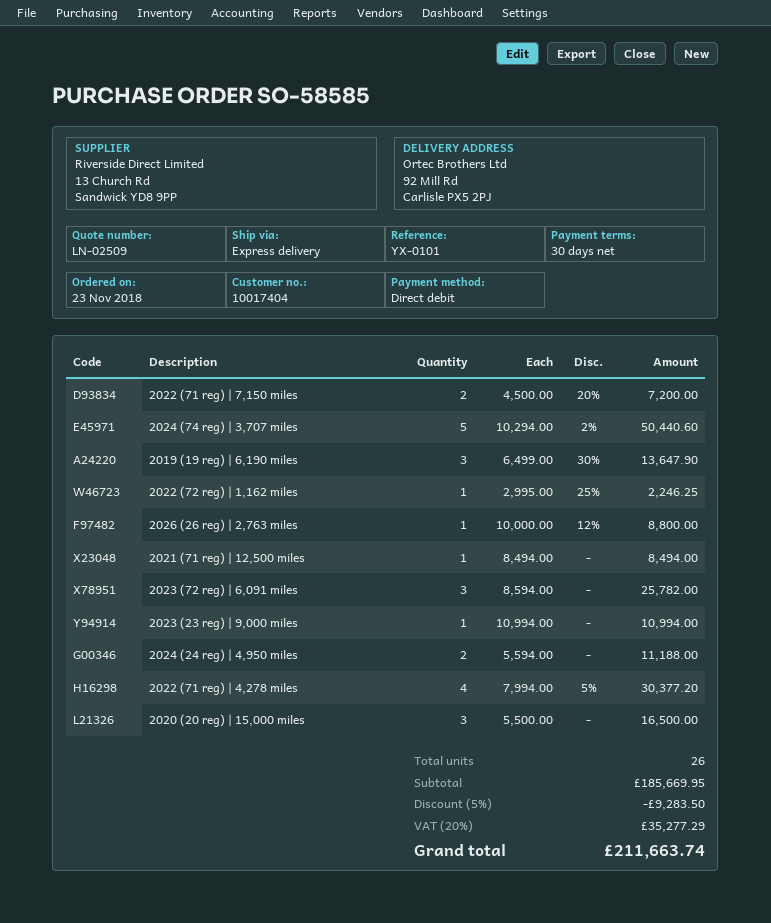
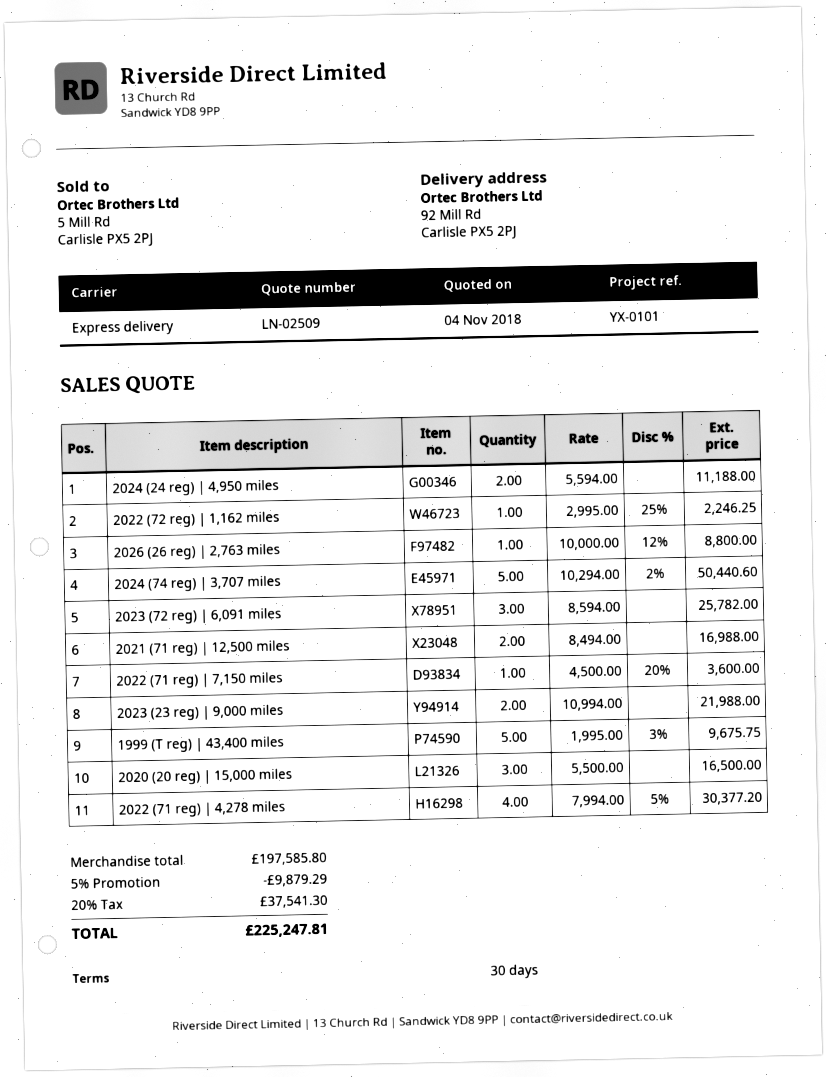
2022 (71 reg) | 7,150 miles: 2 x 4500.00 - 20% = 7200.00 -> 1 x 4500.00 - 20% = 3600.00
2019 (19 reg) | 6,190 miles: 3 x 6499.00 - 30% = 13647.90 -> none
2021 (71 reg) | 12,500 miles: 1 x 8494.00 = 8494.00 -> 2 x 8494.00 = 16988.00
2023 (23 reg) | 9,000 miles: 1 x 10994.00 = 10994.00 -> 2 x 10994.00 = 21988.00
1999 (T reg) | 43,400 miles: none -> 5 x 1995.00 - 3% = 9675.75
subtotal: 185669.95 -> 197585.80
discount: 5% = 9283.50 -> 5% = 9879.29
tax: 20% = 35277.29 -> 20% = 37541.30
total: 211663.74 -> 225247.81

